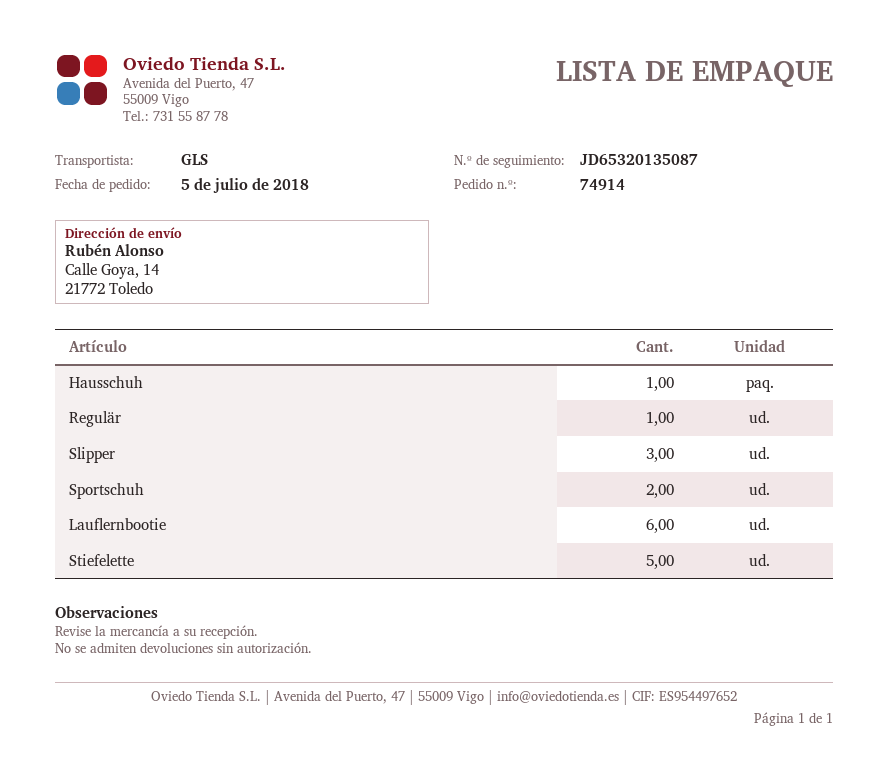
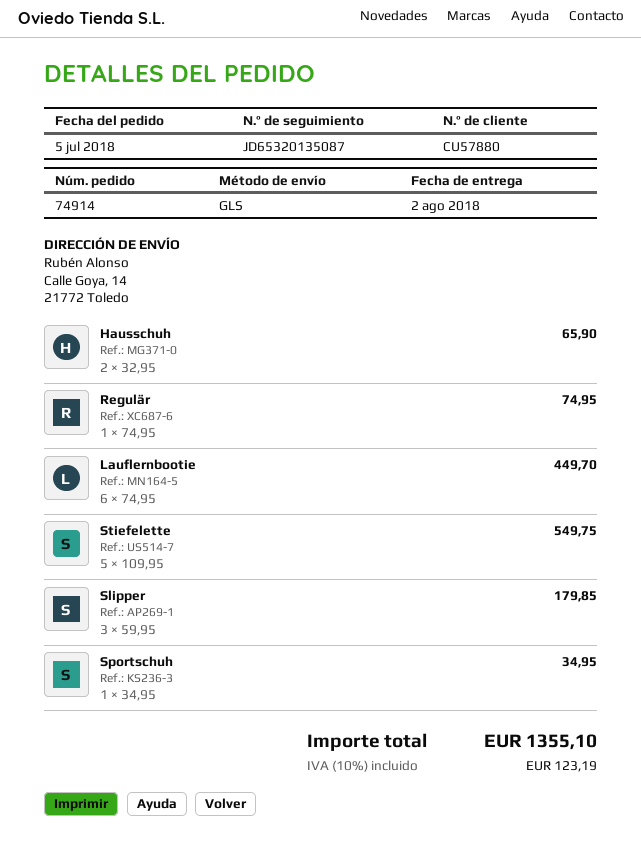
Hausschuh: 1 -> 2
Sportschuh: 2 -> 1

